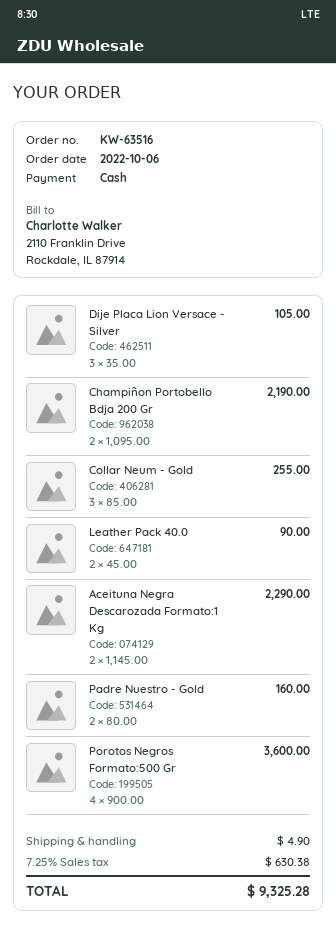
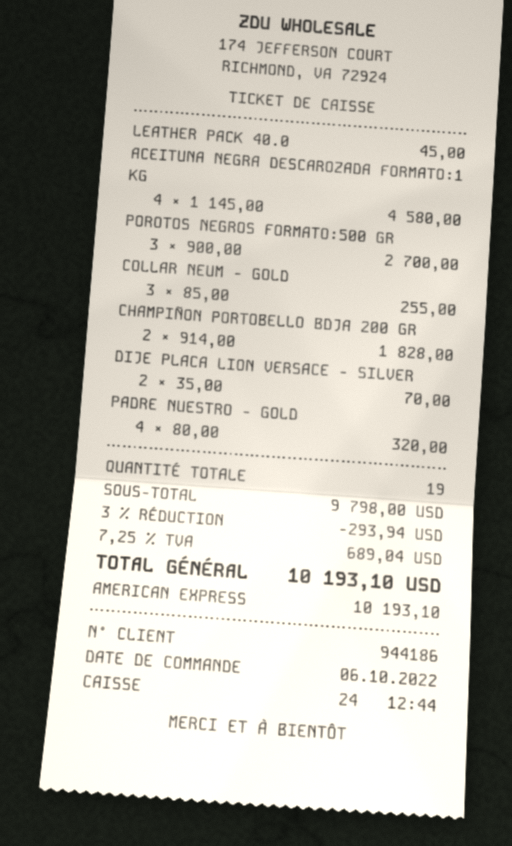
payment method: cash -> American Express
Dije Placa Lion Versace - Silver: 3 x 35.00 = 105.00 -> 2 x 35.00 = 70.00
Champiñon Portobello Bdja 200 Gr: 2 x 1095.00 = 2190.00 -> 2 x 914.00 = 1828.00
Leather Pack 40.0: 2 x 45.00 = 90.00 -> 1 x 45.00 = 45.00
Aceituna Negra Descarozada Formato:1 Kg: 2 x 1145.00 = 2290.00 -> 4 x 1145.00 = 4580.00
Padre Nuestro - Gold: 2 x 80.00 = 160.00 -> 4 x 80.00 = 320.00
Porotos Negros Formato:500 Gr: 4 x 900.00 = 3600.00 -> 3 x 900.00 = 2700.00
discount: none -> 3% = 293.94
shipping: 4.90 -> none
tax: 7.25% = 630.38 -> 7.25% = 689.04
total: 9325.28 -> 10193.10

